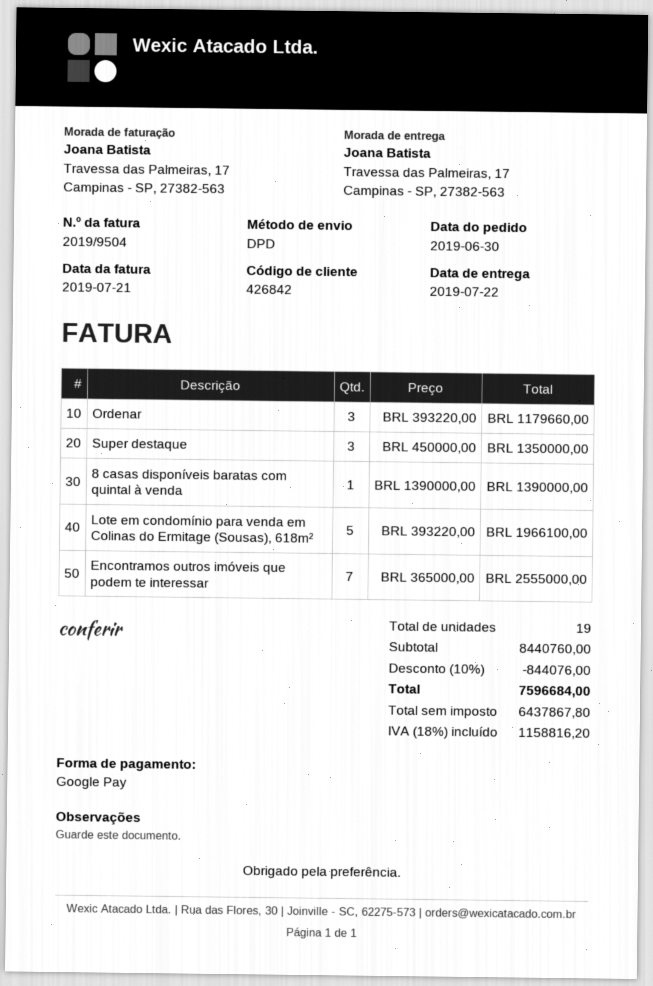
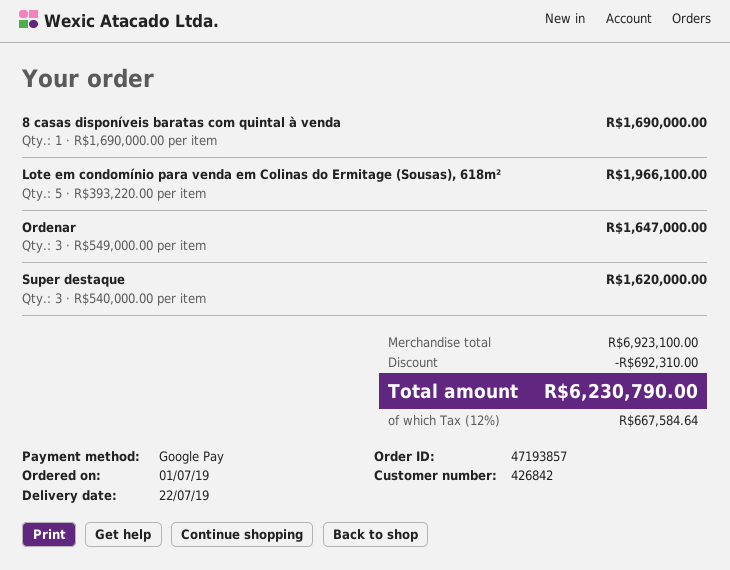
order date: 2019-06-30 -> 2019-07-01
Ordenar: 3 x 393220.00 = 1179660.00 -> 3 x 549000.00 = 1647000.00
Super destaque: 3 x 450000.00 = 1350000.00 -> 3 x 540000.00 = 1620000.00
8 casas disponíveis baratas com quintal à venda: 1 x 1390000.00 = 1390000.00 -> 1 x 1690000.00 = 1690000.00
Encontramos outros imóveis que podem te interessar: 7 x 365000.00 = 2555000.00 -> none
subtotal: 8440760.00 -> 6923100.00
discount: 844076.00 -> 692310.00
tax: 18% = 1158816.20 -> 12% = 667584.64
total: 7596684.00 -> 6230790.00

